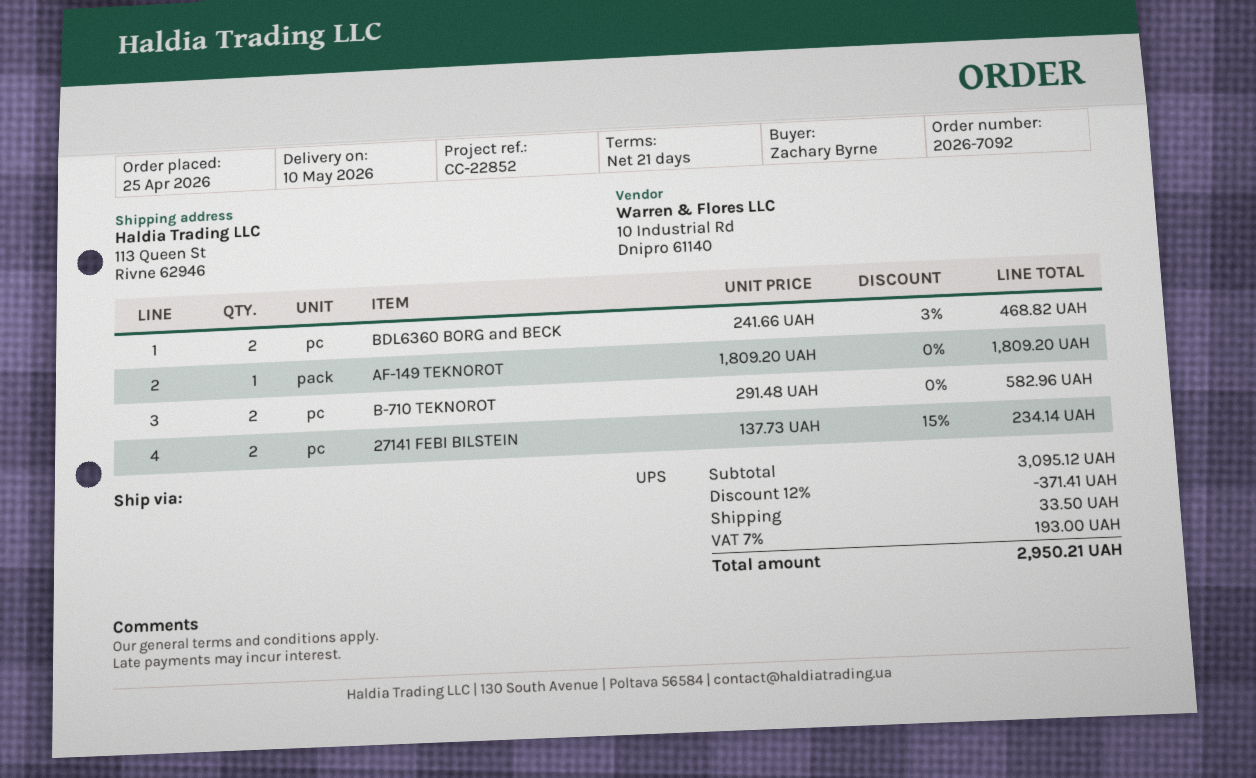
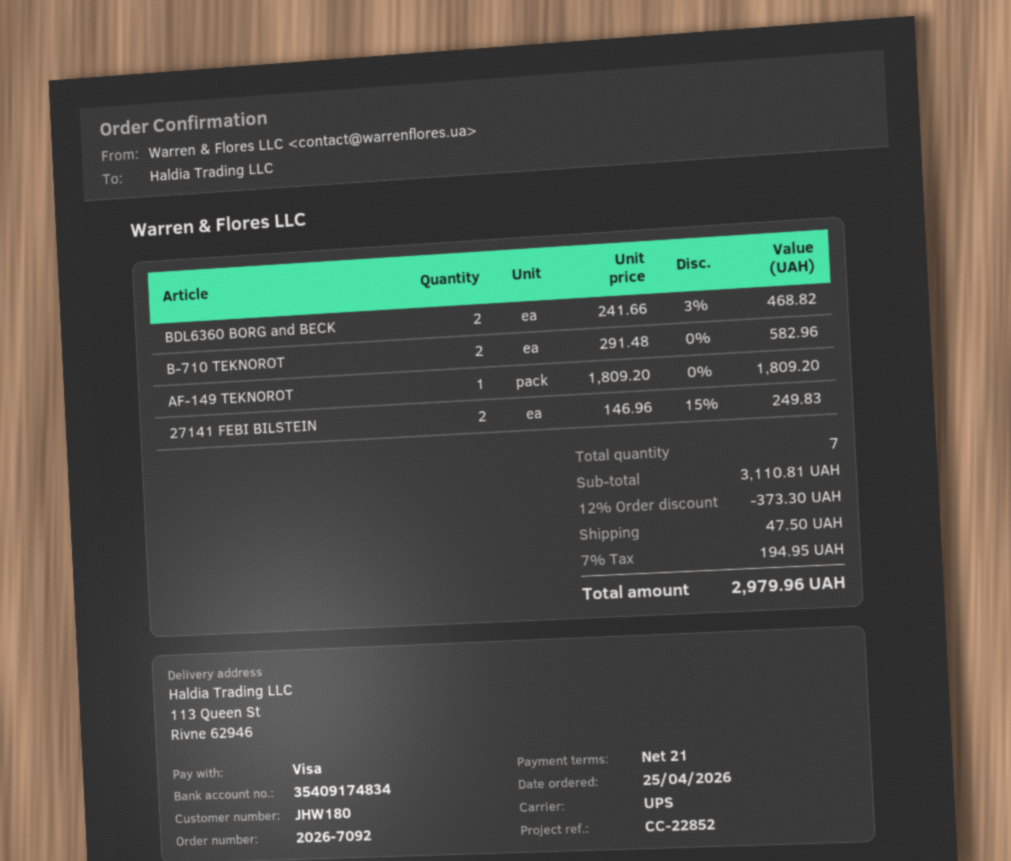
27141 FEBI BILSTEIN: 2 x 137.73 - 15% = 234.14 -> 2 x 146.96 - 15% = 249.83
subtotal: 3095.12 -> 3110.81
discount: 12% = 371.41 -> 12% = 373.30
shipping: 33.50 -> 47.50
tax: 7% = 193.00 -> 7% = 194.95
total: 2950.21 -> 2979.96

